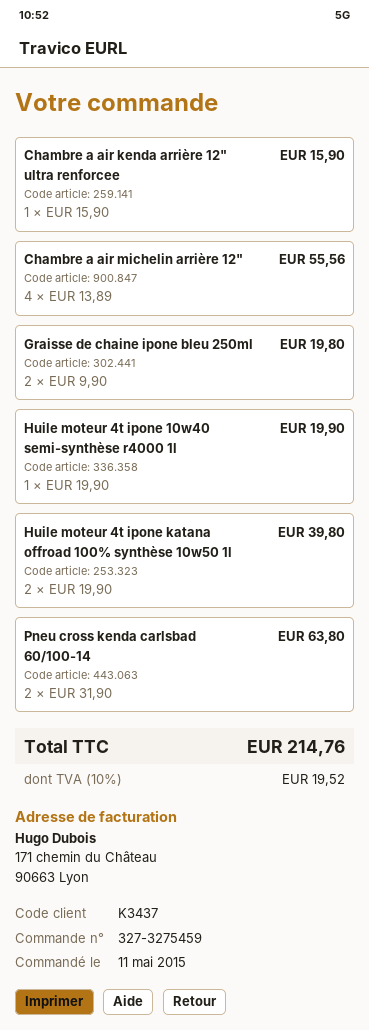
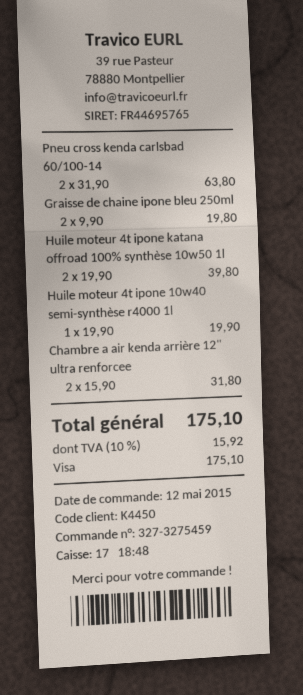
order date: 2015-05-11 -> 2015-05-12
customer number: K3437 -> K4450
Chambre a air kenda arrière 12" ultra renforcee: 1 x 15.90 = 15.90 -> 2 x 15.90 = 31.80
Chambre a air michelin arrière 12": 4 x 13.89 = 55.56 -> none
tax: 10% = 19.52 -> 10% = 15.92
total: 214.76 -> 175.10

